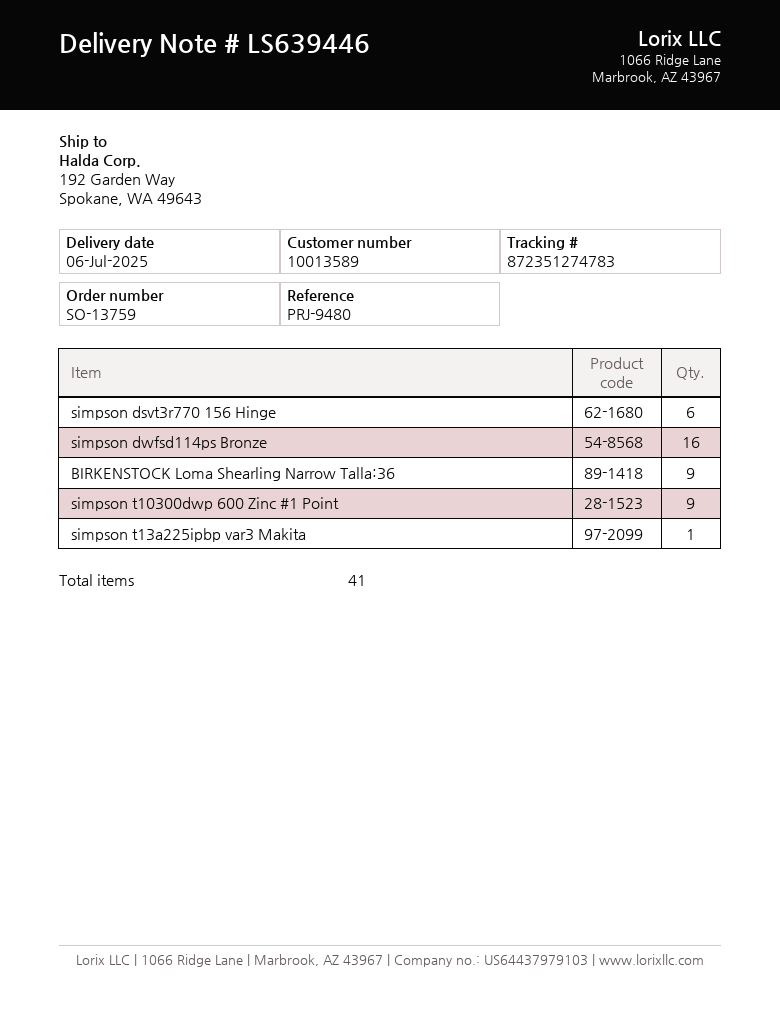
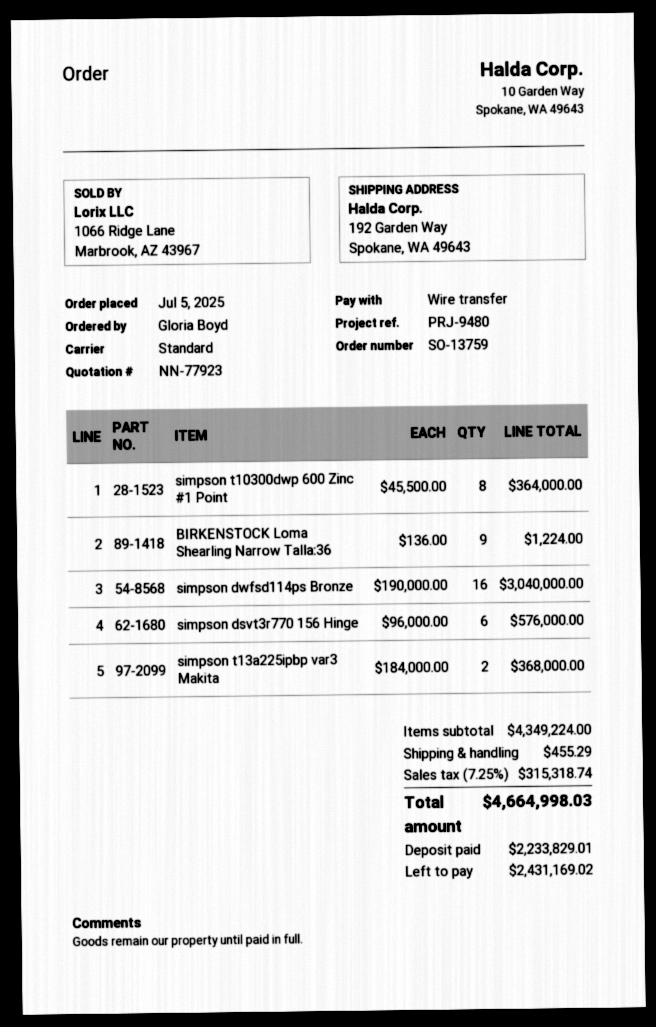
simpson t10300dwp 600 Zinc #1 Point: 9 -> 8
simpson t13a225ipbp var3 Makita: 1 -> 2

